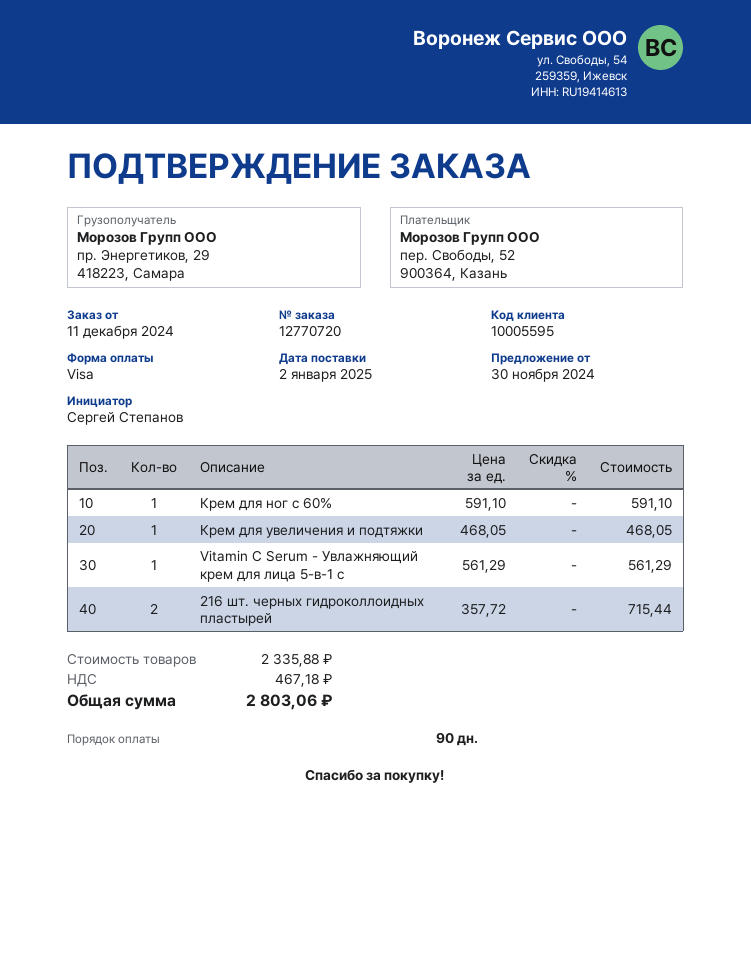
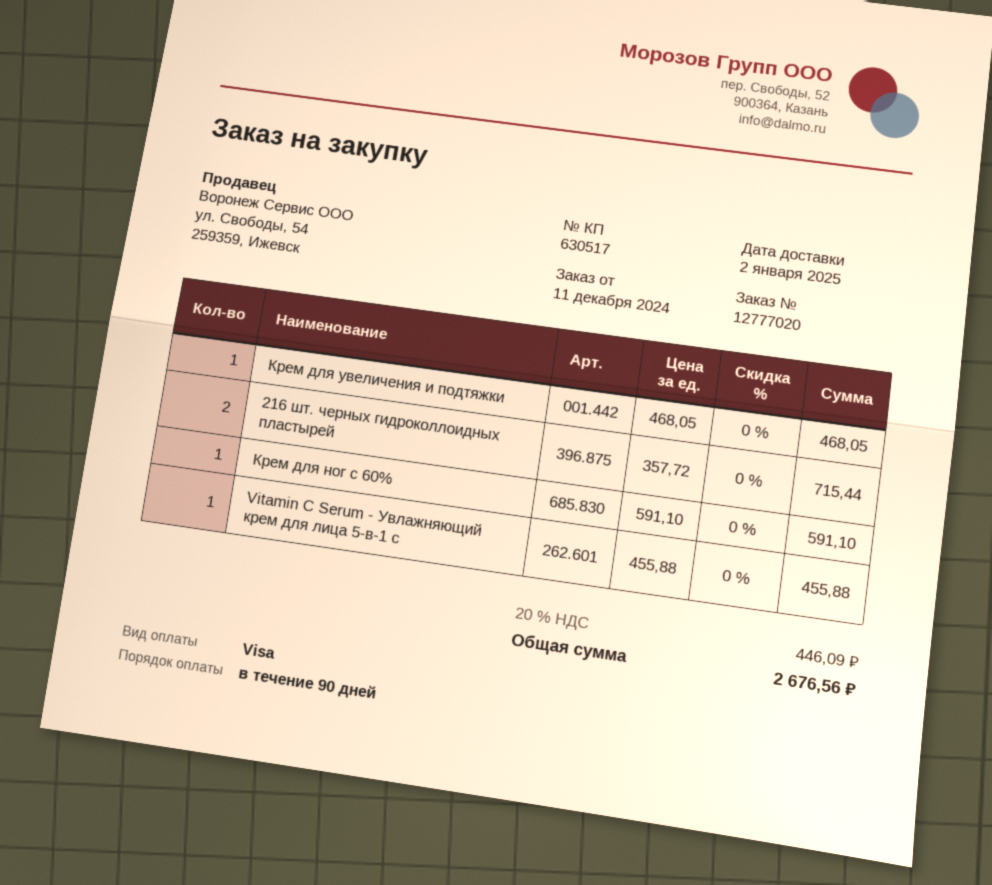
order number: 12770720 -> 12777020
Vitamin C Serum - Увлажняющий крем для лица 5-в-1 с: 1 x 561.29 = 561.29 -> 1 x 455.88 = 455.88
tax: 467.18 -> 446.09
total: 2803.06 -> 2676.56

